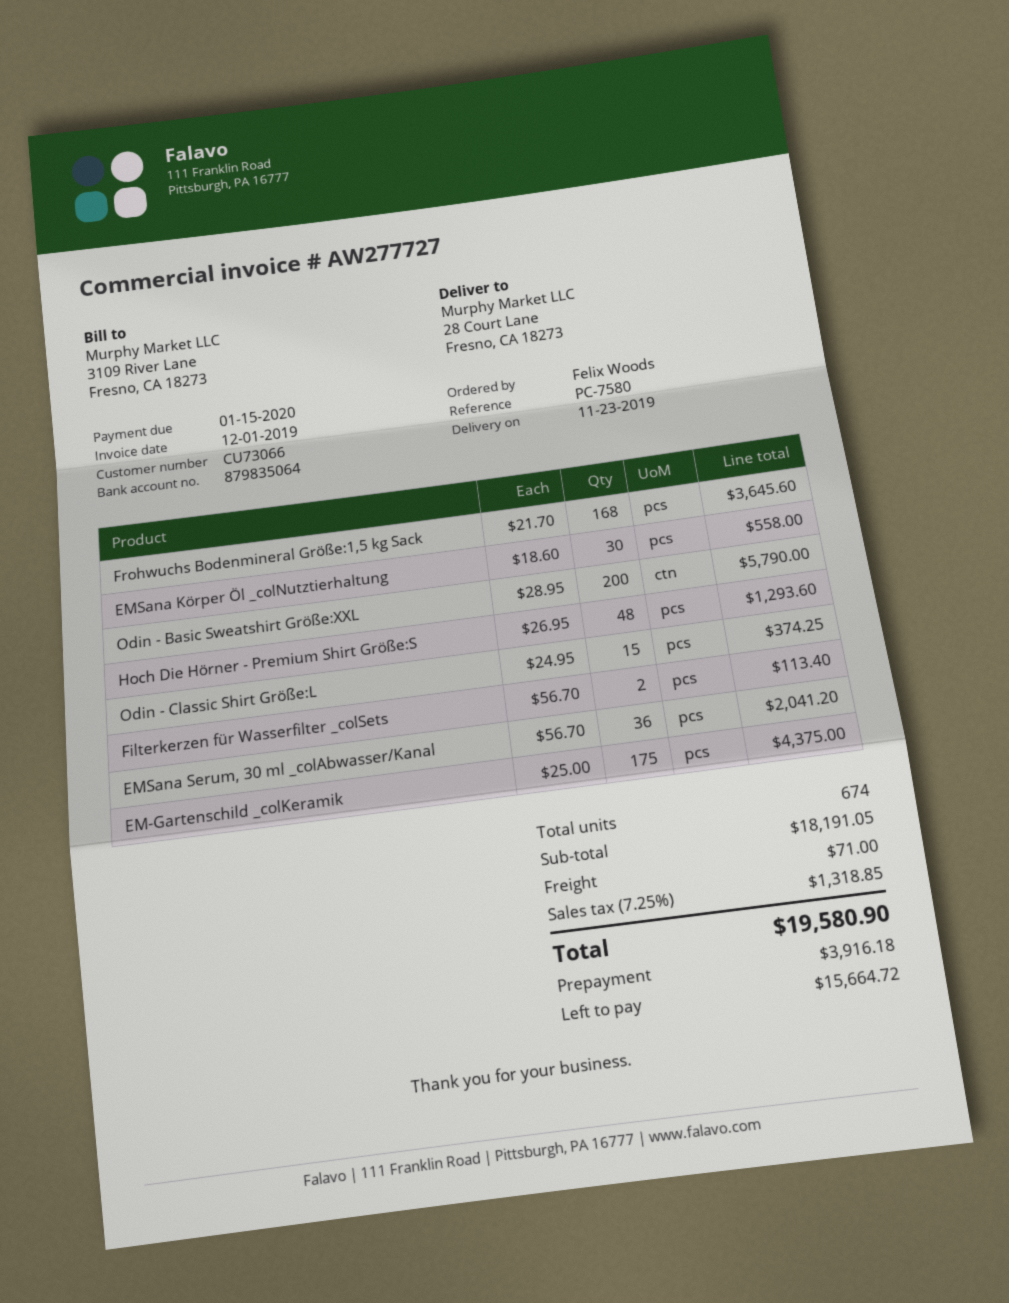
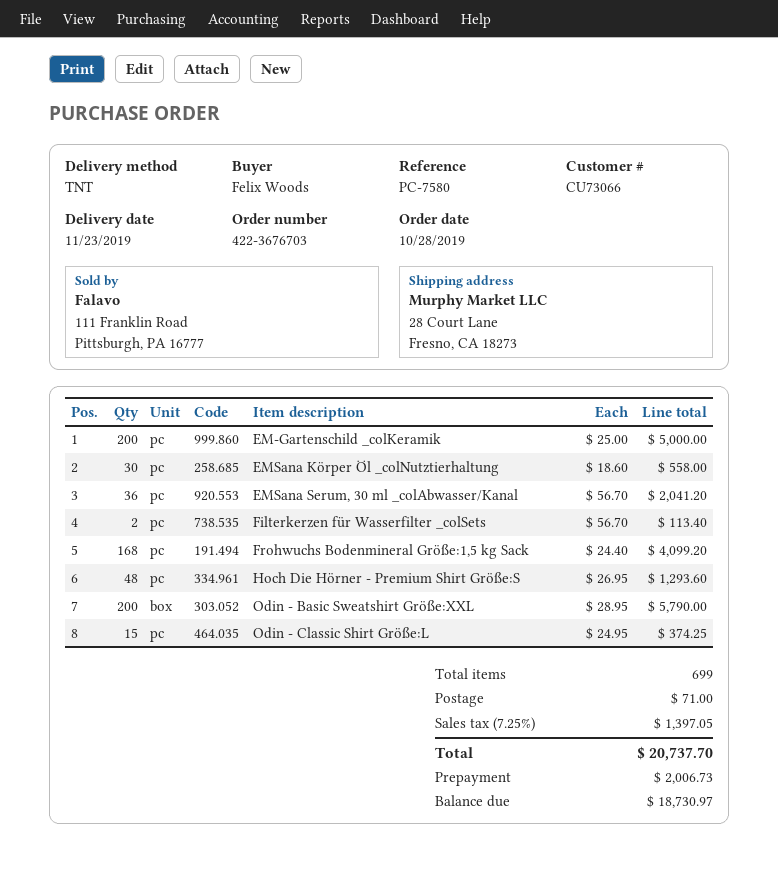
Frohwuchs Bodenmineral Größe:1,5 kg Sack: 168 x 21.70 = 3645.60 -> 168 x 24.40 = 4099.20
EM-Gartenschild _colKeramik: 175 x 25.00 = 4375.00 -> 200 x 25.00 = 5000.00
total quantity: 674 -> 699
tax: 7.25% = 1318.85 -> 7.25% = 1397.05
total: 19580.90 -> 20737.70
deposit: 3916.18 -> 2006.73
balance: 15664.72 -> 18730.97

